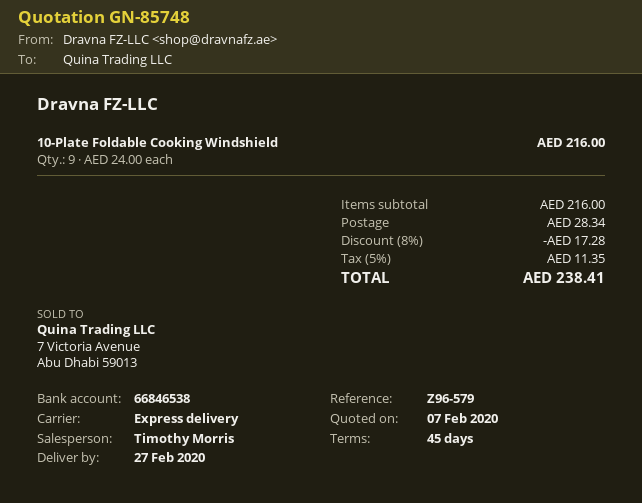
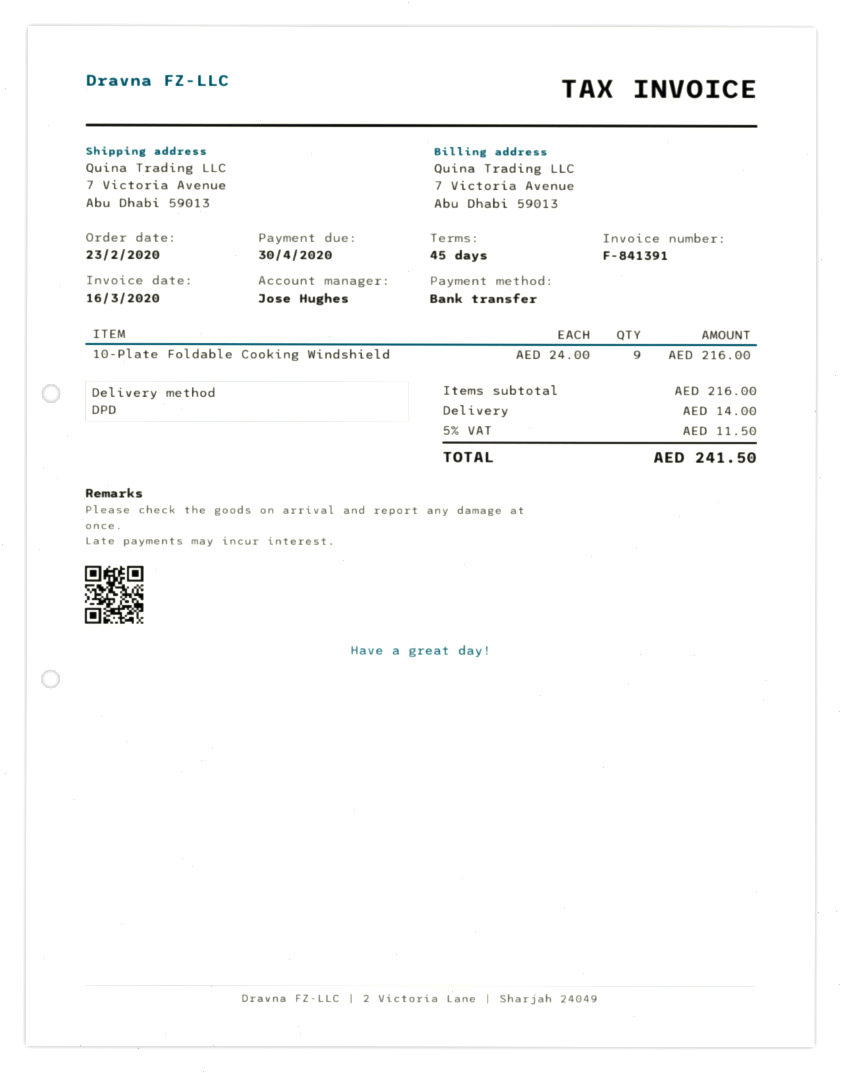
sales rep: Timothy Morris -> Jose Hughes
shipping method: express -> DPD
discount: 8% = 17.28 -> none
shipping: 28.34 -> 14.00
tax: 5% = 11.35 -> 5% = 11.50
total: 238.41 -> 241.50

